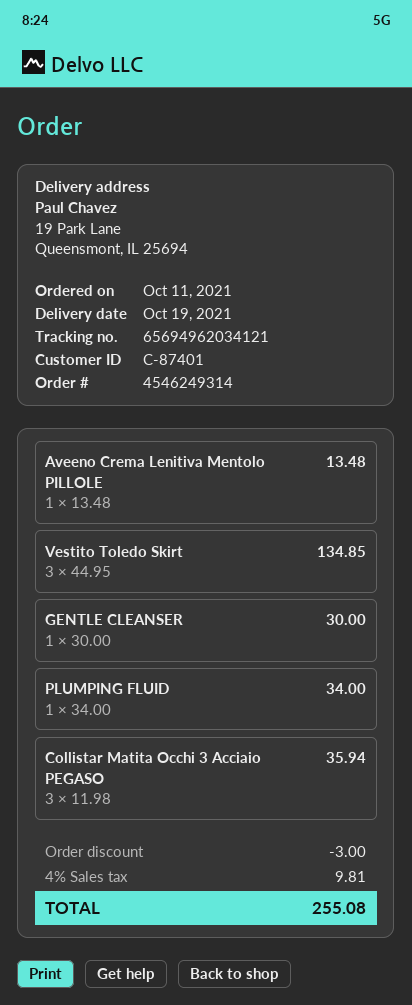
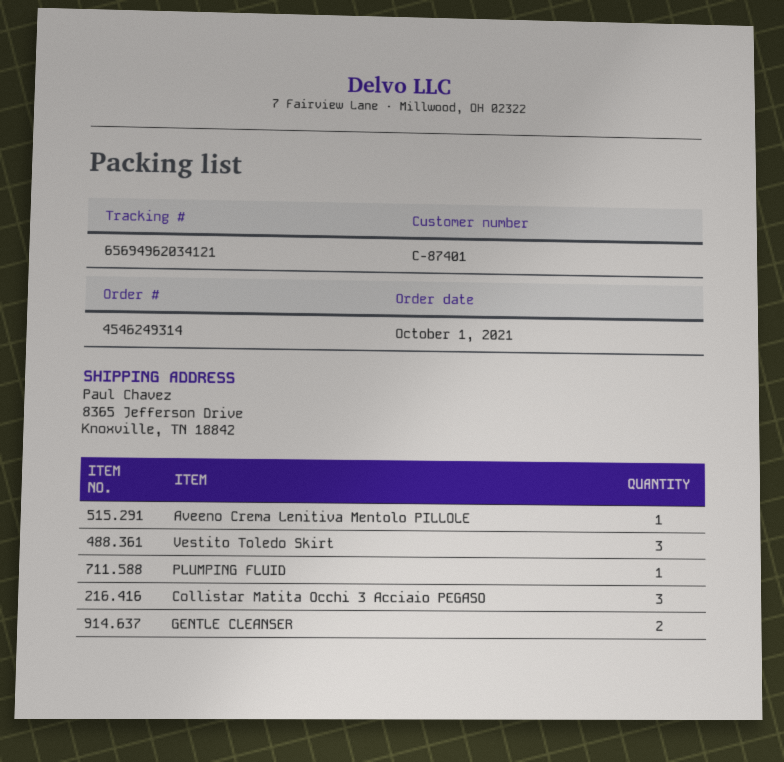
order date: 2021-10-11 -> 2021-10-01
ship to: 19 Park Lane, Queensmont, IL 25694 -> 8365 Jefferson Drive, Knoxville, TN 18842
GENTLE CLEANSER: 1 -> 2

